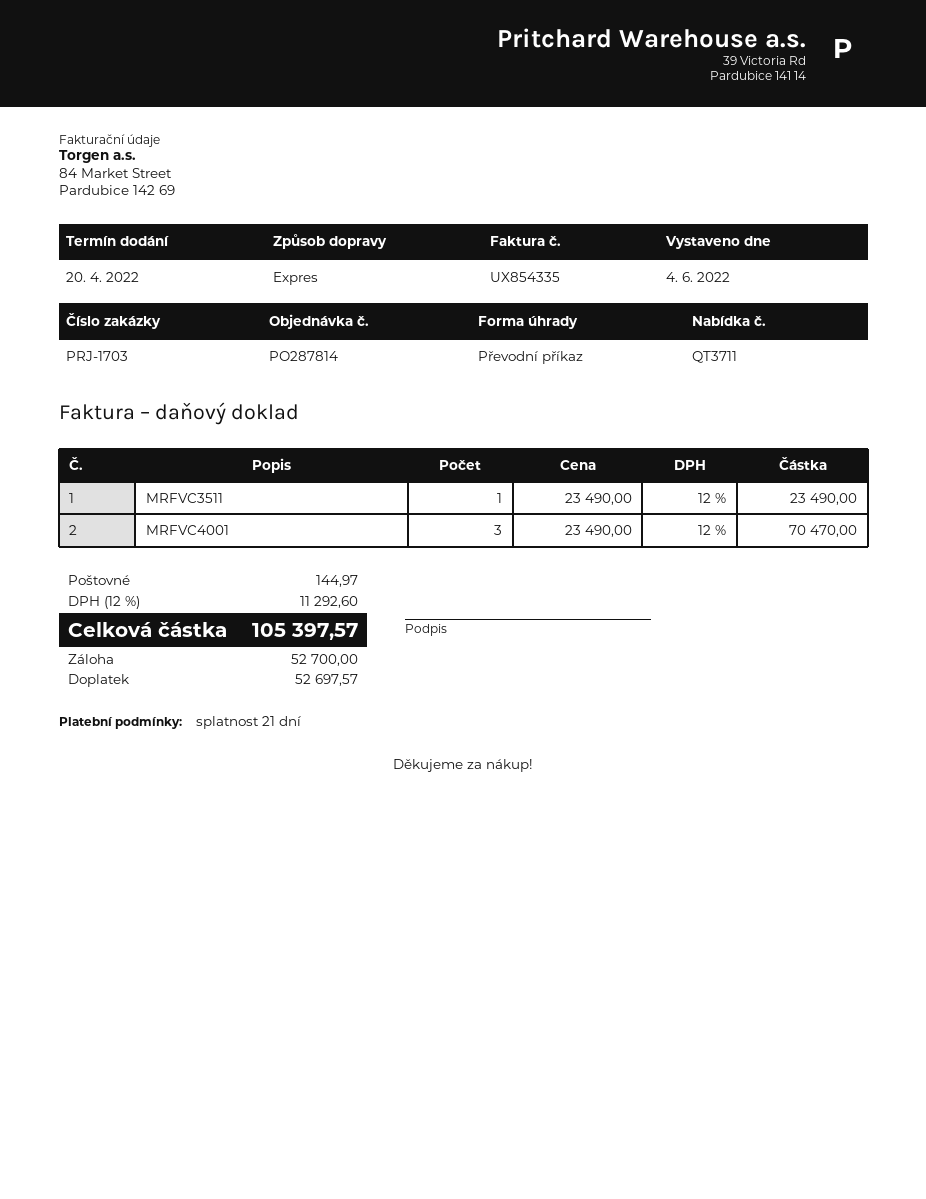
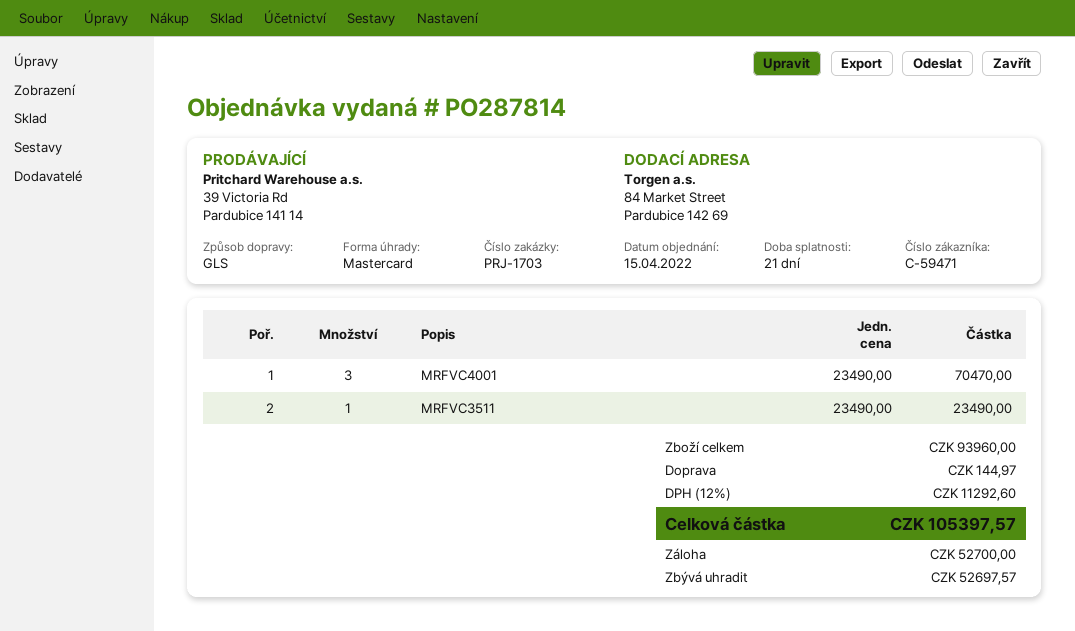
payment method: bank transfer -> Mastercard
shipping method: express -> GLS

